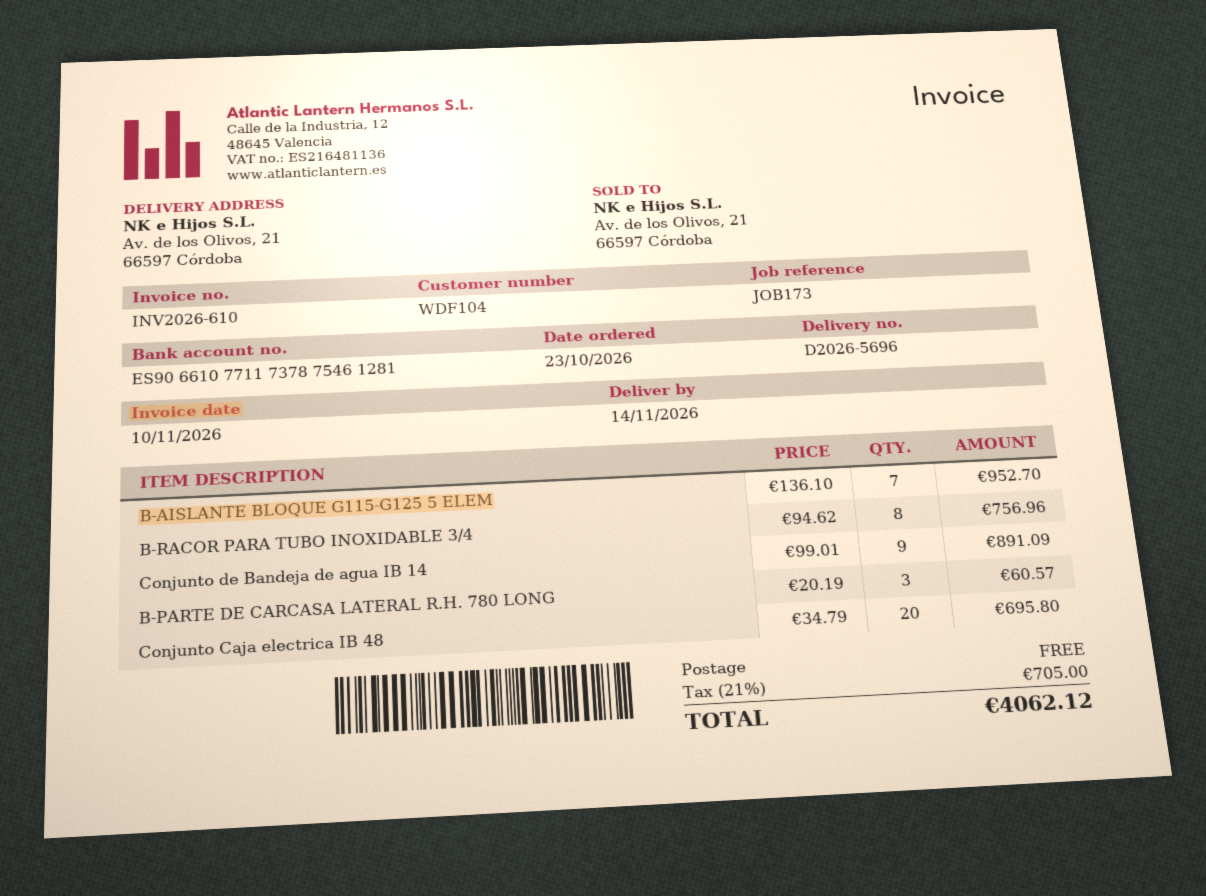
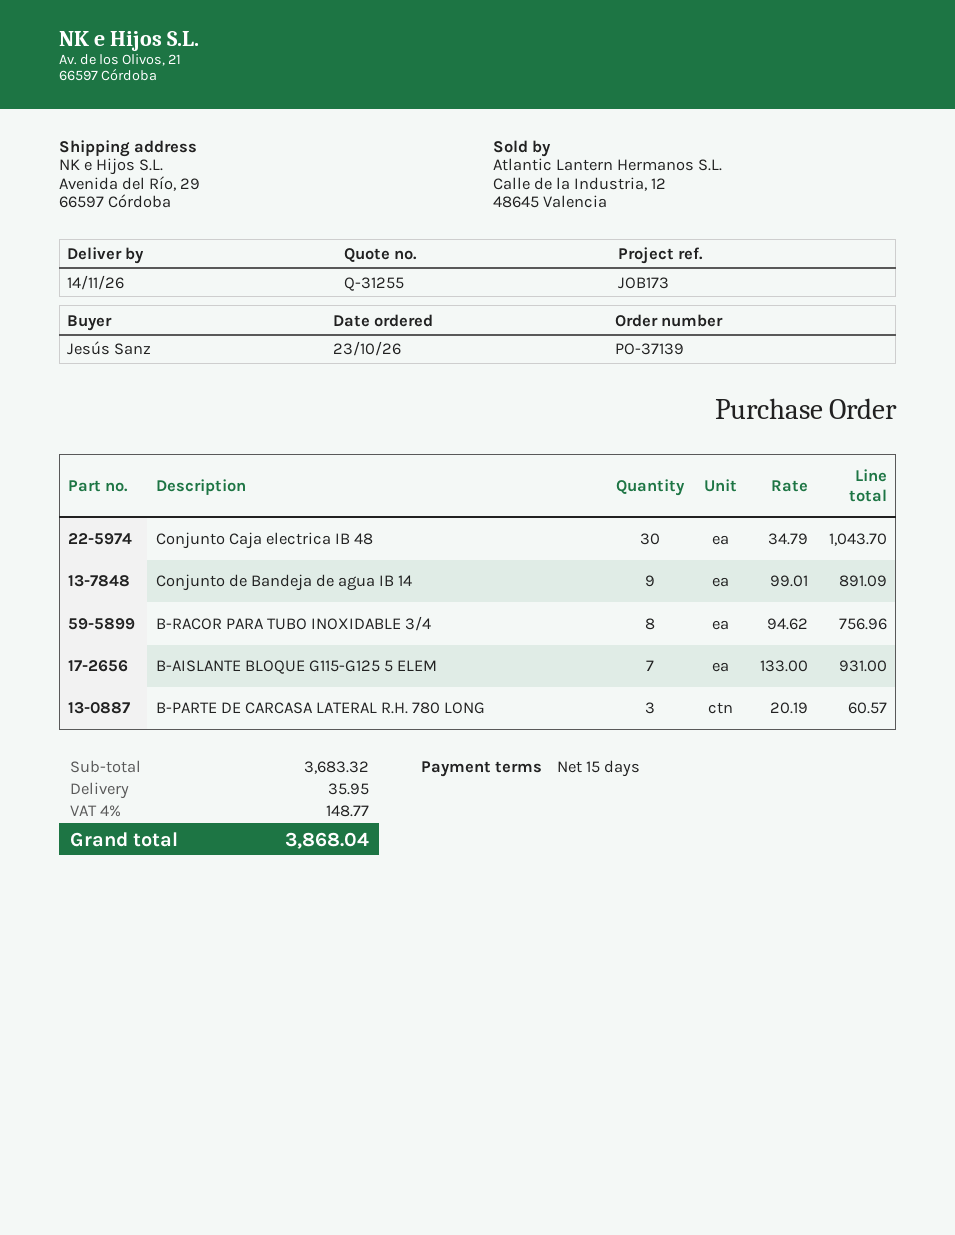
ship to: Av. de los Olivos, 21, 66597 Córdoba -> Avenida del Río, 29, 66597 Córdoba
B-AISLANTE BLOQUE G115-G125 5 ELEM: 7 x 136.10 = 952.70 -> 7 x 133.00 = 931.00
Conjunto Caja electrica IB 48: 20 x 34.79 = 695.80 -> 30 x 34.79 = 1043.70
shipping: 0.00 -> 35.95
tax: 21% = 705.00 -> 4% = 148.77
total: 4062.12 -> 3868.04

